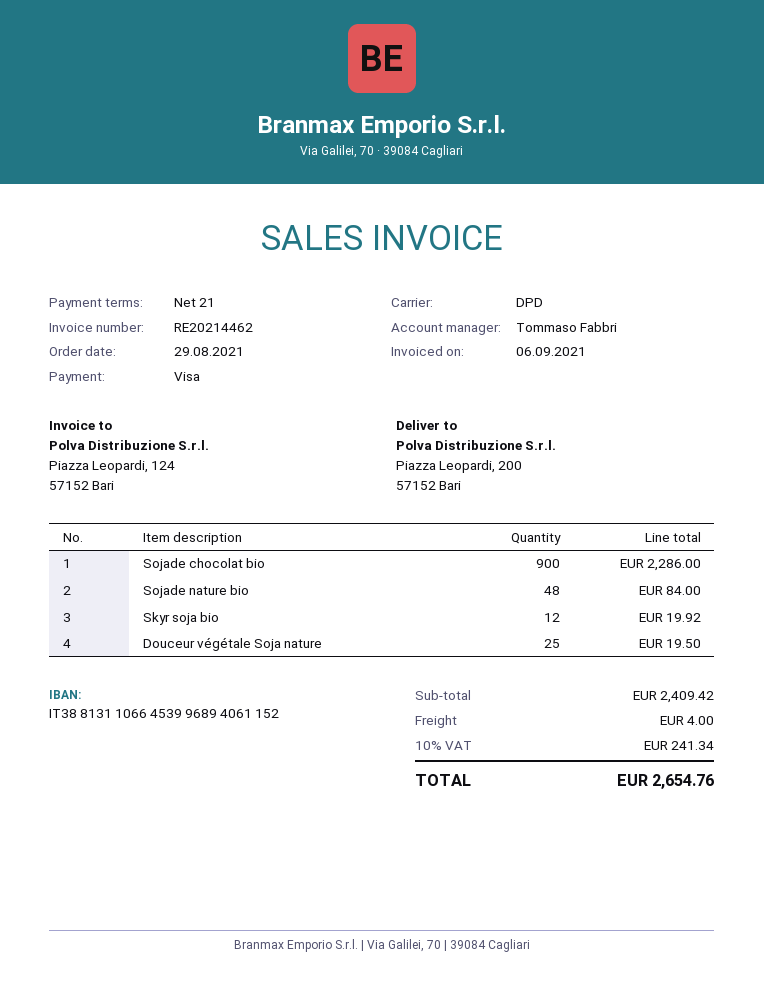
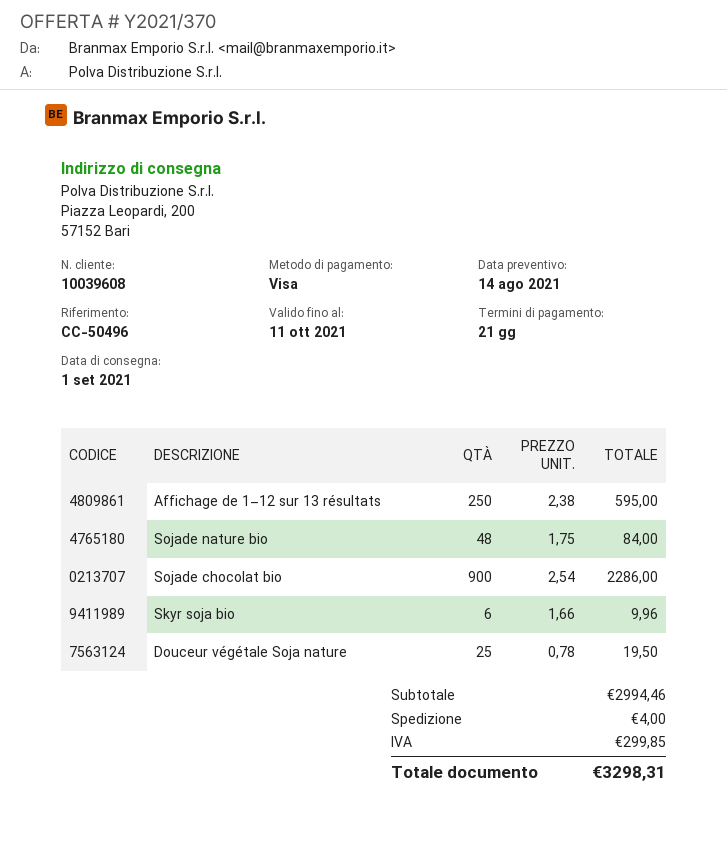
Skyr soja bio: 12 for 19.92 -> 6 for 9.96
Affichage de 1–12 sur 13 résultats: none -> 250 for 595.00
subtotal: 2409.42 -> 2994.46
tax: 241.34 -> 299.85
total: 2654.76 -> 3298.31

